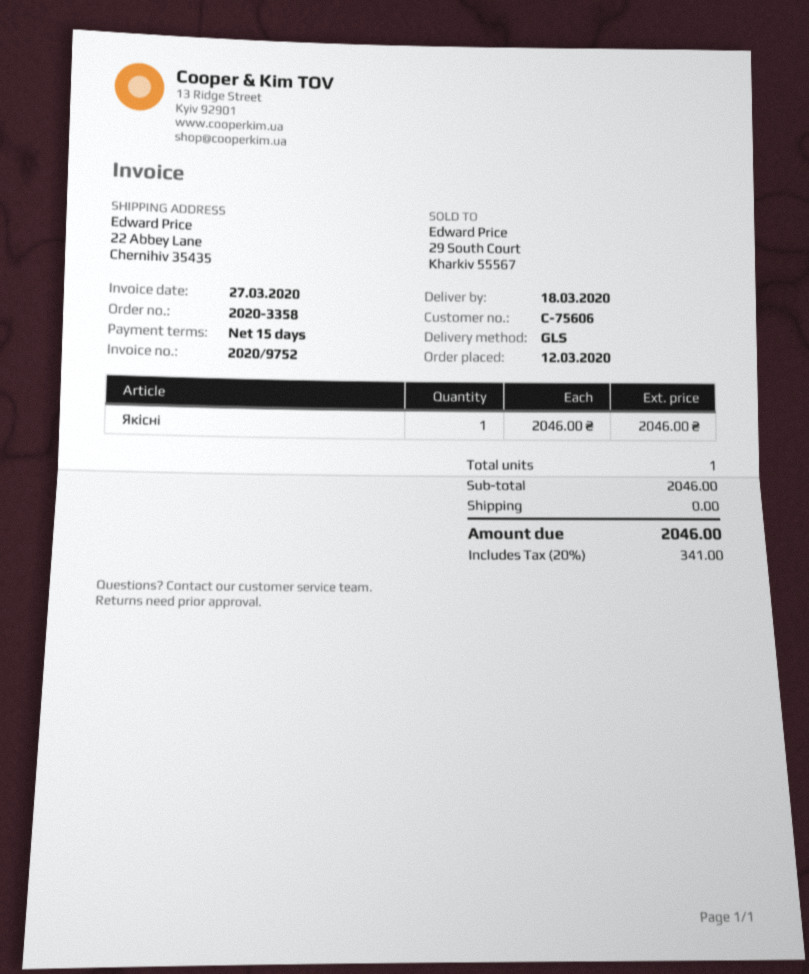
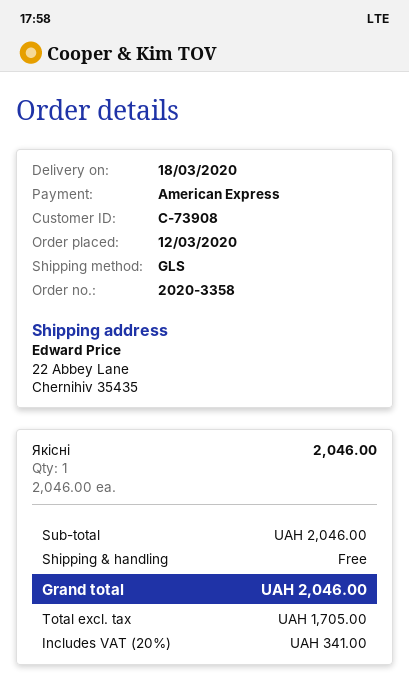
customer number: C-75606 -> C-73908

